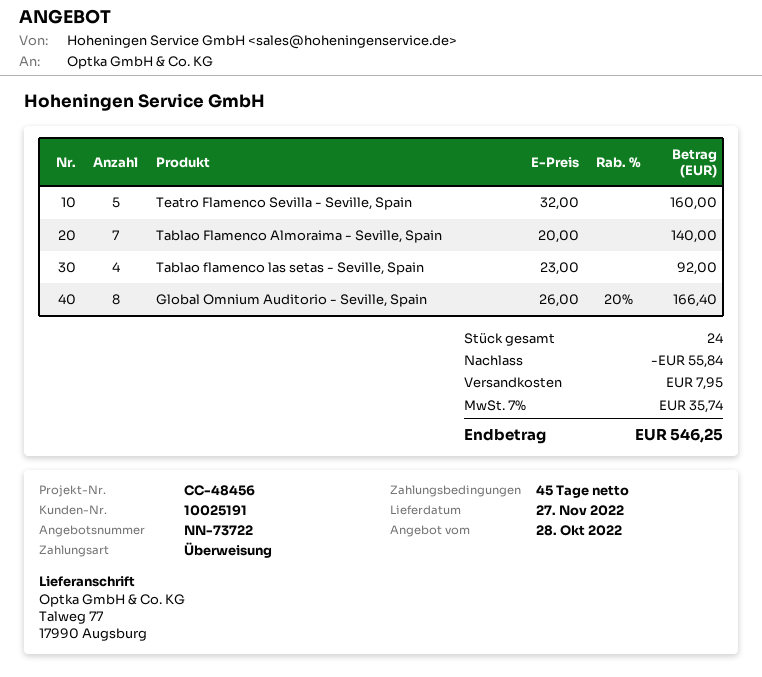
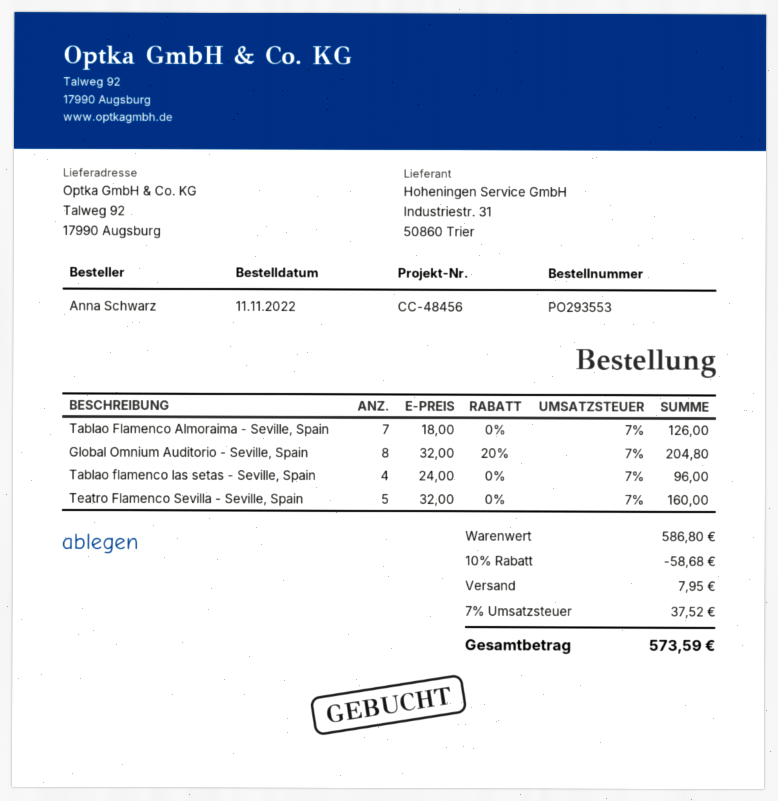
ship to: Talweg 77, 17990 Augsburg -> Talweg 92, 17990 Augsburg
Tablao Flamenco Almoraima - Seville, Spain: 7 x 20.00 = 140.00 -> 7 x 18.00 = 126.00
Tablao flamenco las setas - Seville, Spain: 4 x 23.00 = 92.00 -> 4 x 24.00 = 96.00
Global Omnium Auditorio - Seville, Spain: 8 x 26.00 - 20% = 166.40 -> 8 x 32.00 - 20% = 204.80
discount: 55.84 -> 58.68
tax: 7% = 35.74 -> 7% = 37.52
total: 546.25 -> 573.59

